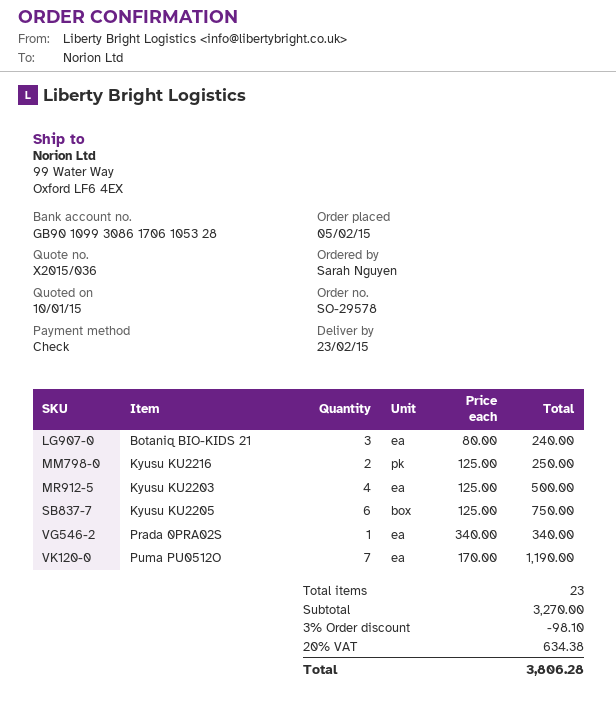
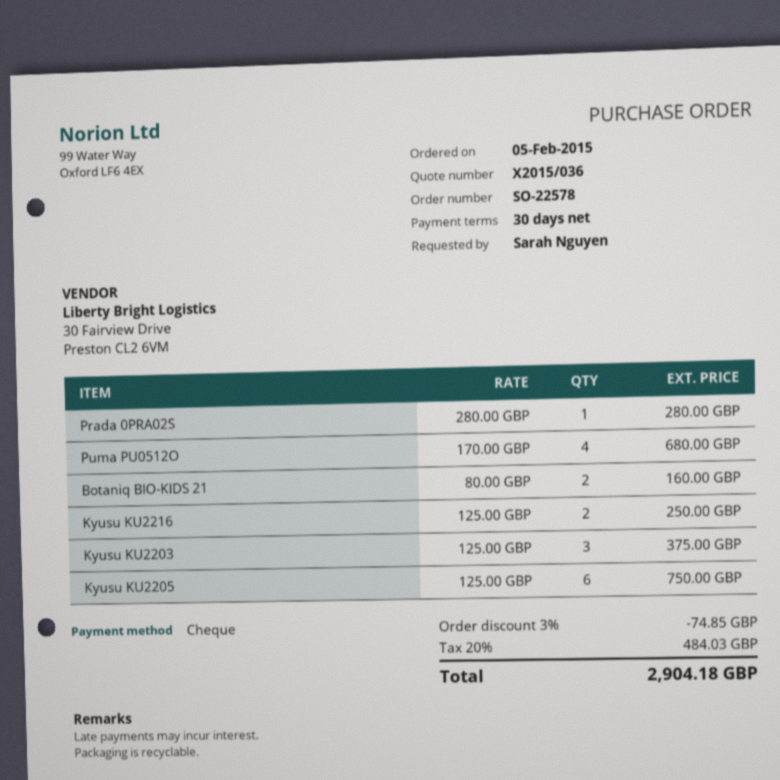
order number: SO-29578 -> SO-22578
Botaniq BIO-KIDS 21: 3 x 80.00 = 240.00 -> 2 x 80.00 = 160.00
Kyusu KU2203: 4 x 125.00 = 500.00 -> 3 x 125.00 = 375.00
Prada 0PRA02S: 1 x 340.00 = 340.00 -> 1 x 280.00 = 280.00
Puma PU0512O: 7 x 170.00 = 1190.00 -> 4 x 170.00 = 680.00
discount: 3% = 98.10 -> 3% = 74.85
tax: 20% = 634.38 -> 20% = 484.03
total: 3806.28 -> 2904.18

